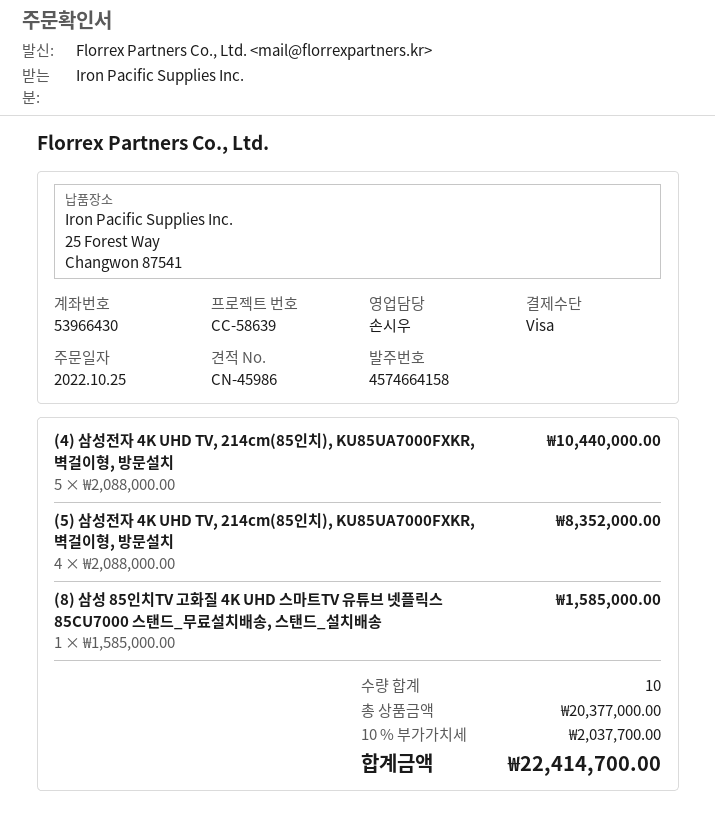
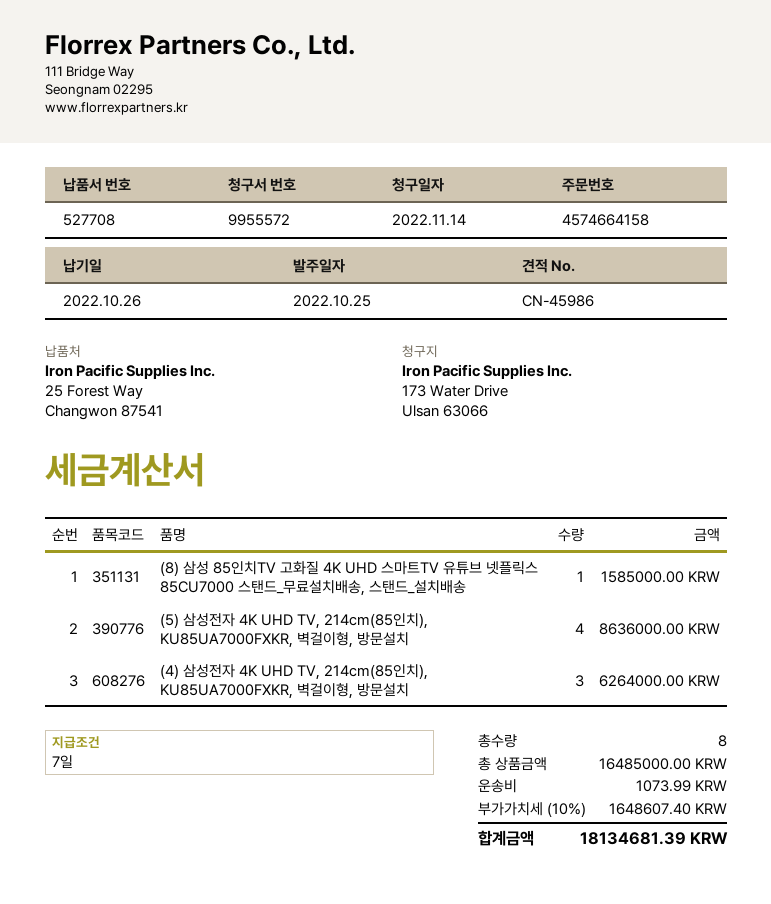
(4) 삼성전자 4K UHD TV, 214cm(85인치), KU85UA7000FXKR, 벽걸이형, 방문설치: 5 for 10440000.00 -> 3 for 6264000.00
(5) 삼성전자 4K UHD TV, 214cm(85인치), KU85UA7000FXKR, 벽걸이형, 방문설치: 4 for 8352000.00 -> 4 for 8636000.00
total quantity: 10 -> 8
subtotal: 20377000.00 -> 16485000.00
shipping: none -> 1073.99
tax: 10% = 2037700.00 -> 10% = 1648607.40
total: 22414700.00 -> 18134681.39

